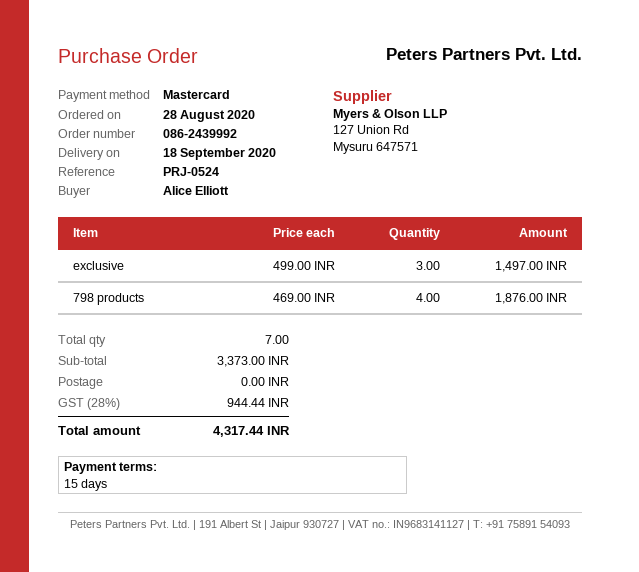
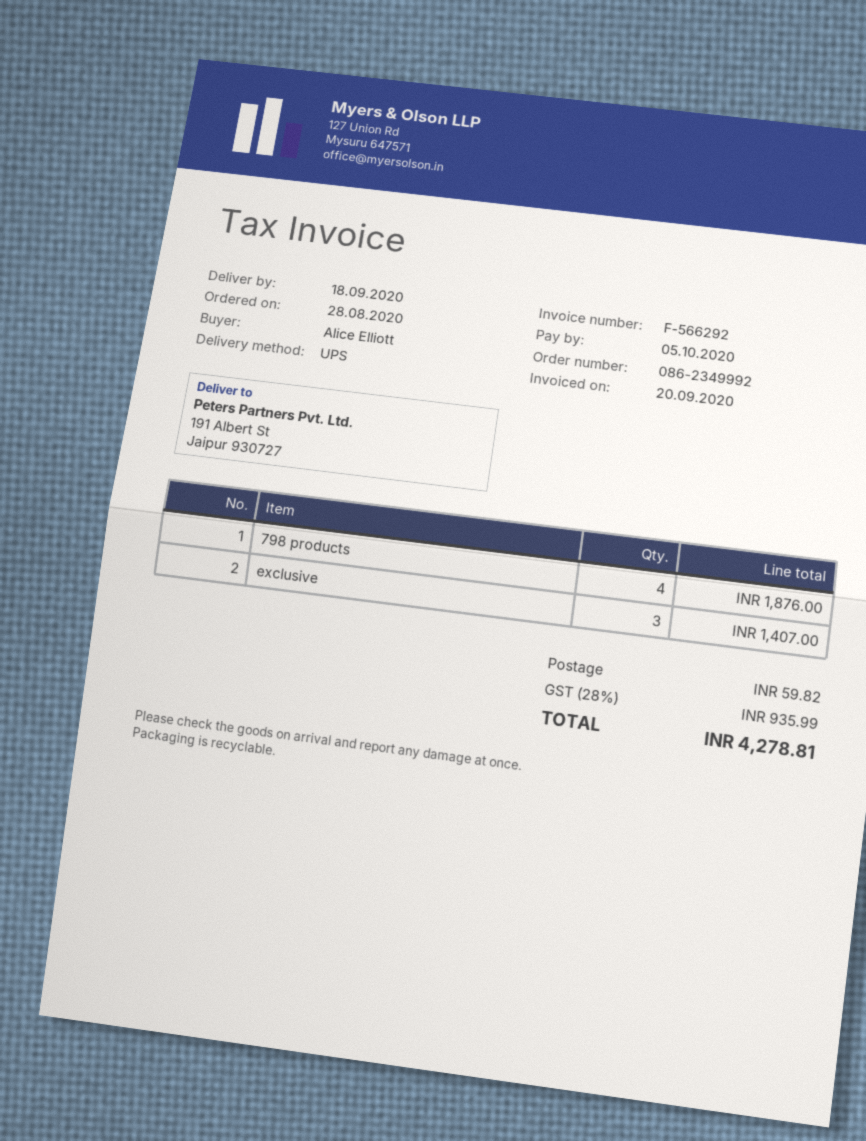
order number: 086-2439992 -> 086-2349992
exclusive: 3 for 1497.00 -> 3 for 1407.00
shipping: 0.00 -> 59.82
tax: 28% = 944.44 -> 28% = 935.99
total: 4317.44 -> 4278.81

